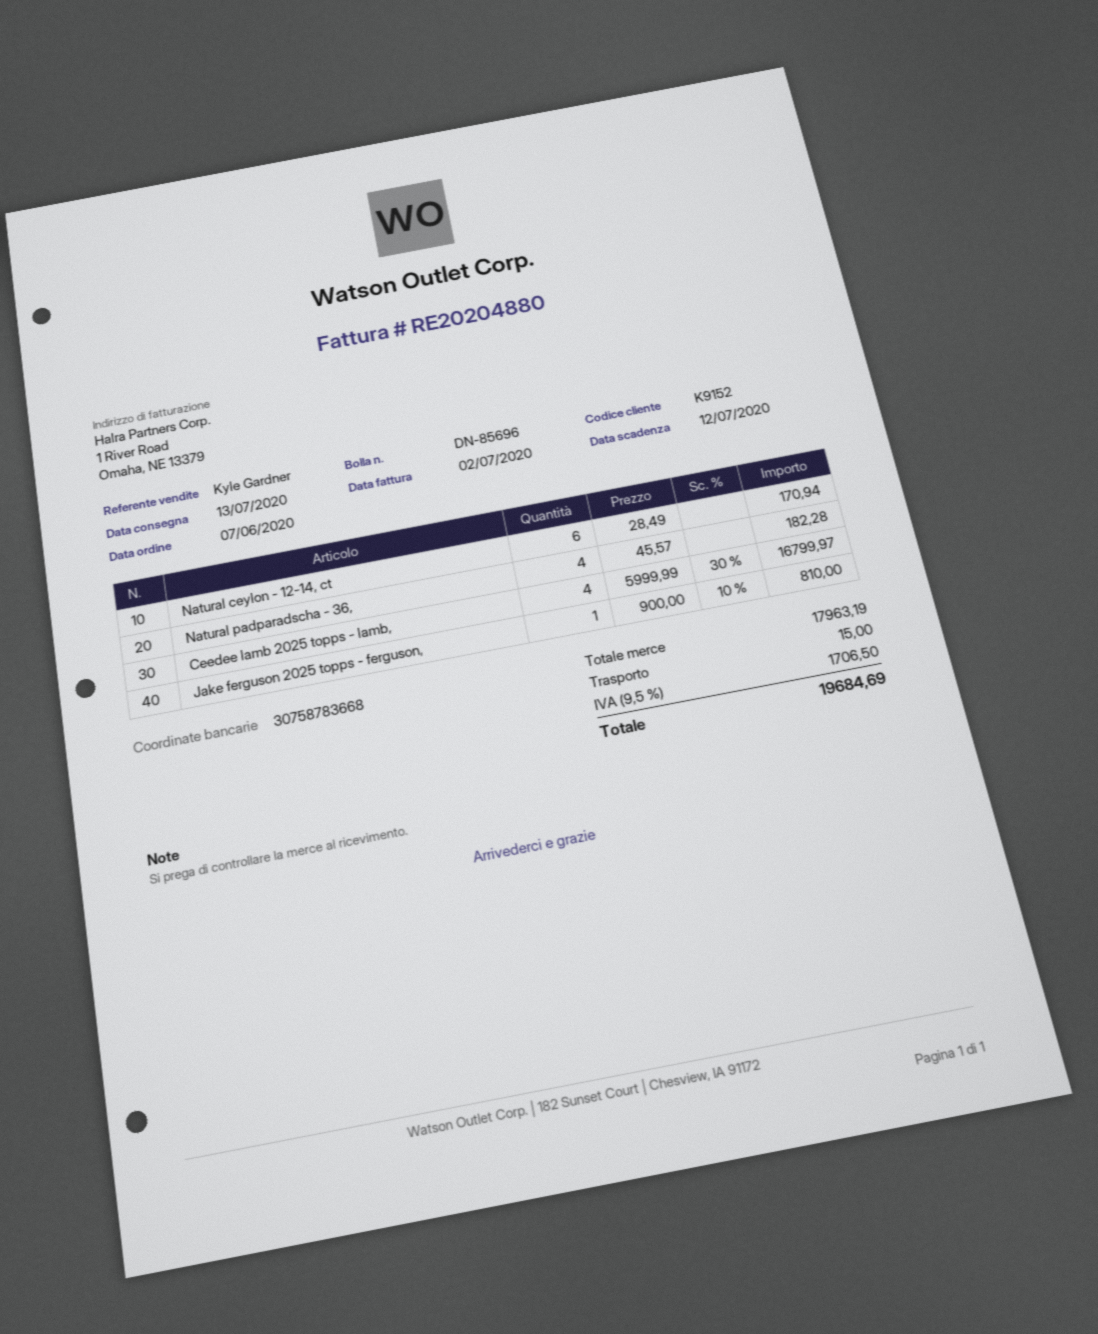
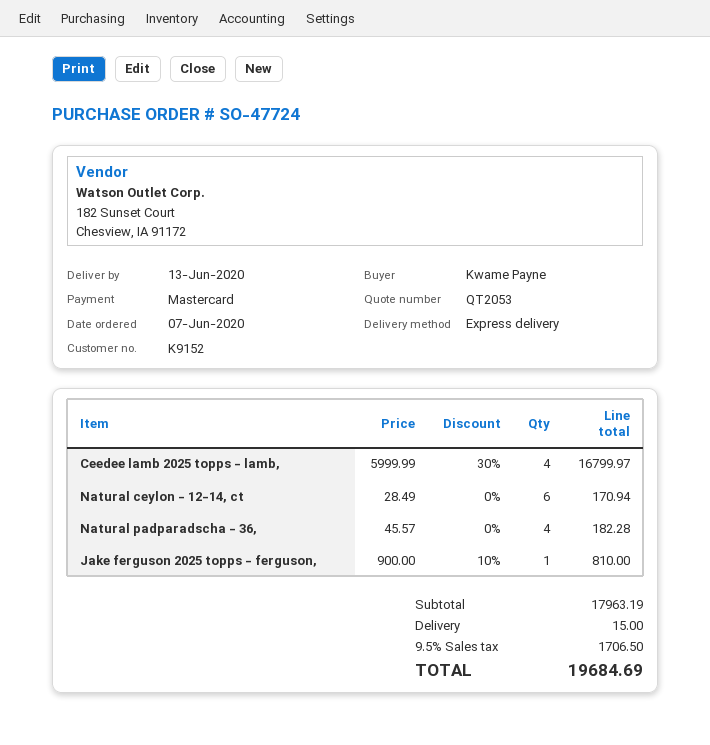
delivery date: 2020-07-13 -> 2020-06-13

